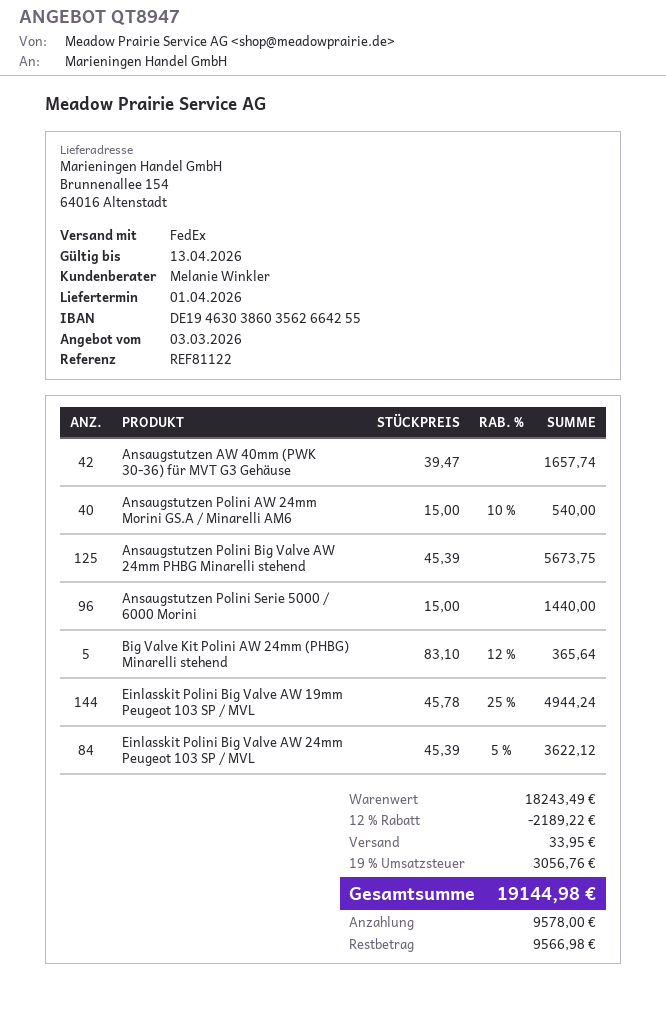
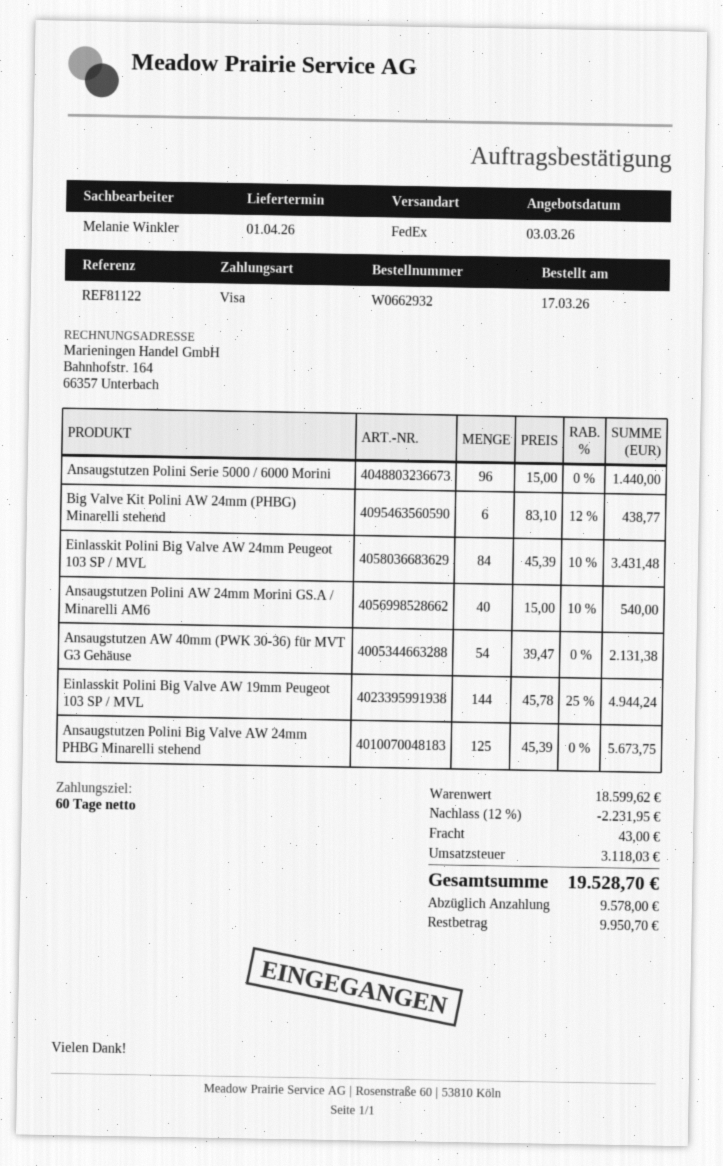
Ansaugstutzen AW 40mm (PWK 30-36) für MVT G3 Gehäuse: 42 x 39.47 = 1657.74 -> 54 x 39.47 = 2131.38
Big Valve Kit Polini AW 24mm (PHBG) Minarelli stehend: 5 x 83.10 - 12% = 365.64 -> 6 x 83.10 - 12% = 438.77
Einlasskit Polini Big Valve AW 24mm Peugeot 103 SP / MVL: 84 x 45.39 - 5% = 3622.12 -> 84 x 45.39 - 10% = 3431.48
subtotal: 18243.49 -> 18599.62
discount: 12% = 2189.22 -> 12% = 2231.95
shipping: 33.95 -> 43.00
tax: 3056.76 -> 3118.03
total: 19144.98 -> 19528.70
balance: 9566.98 -> 9950.70

